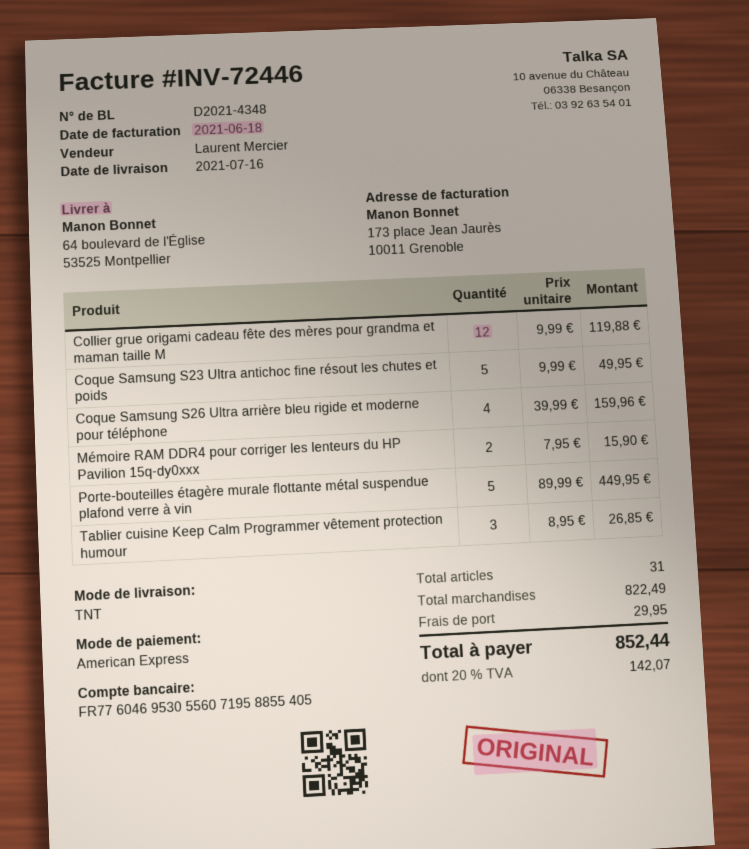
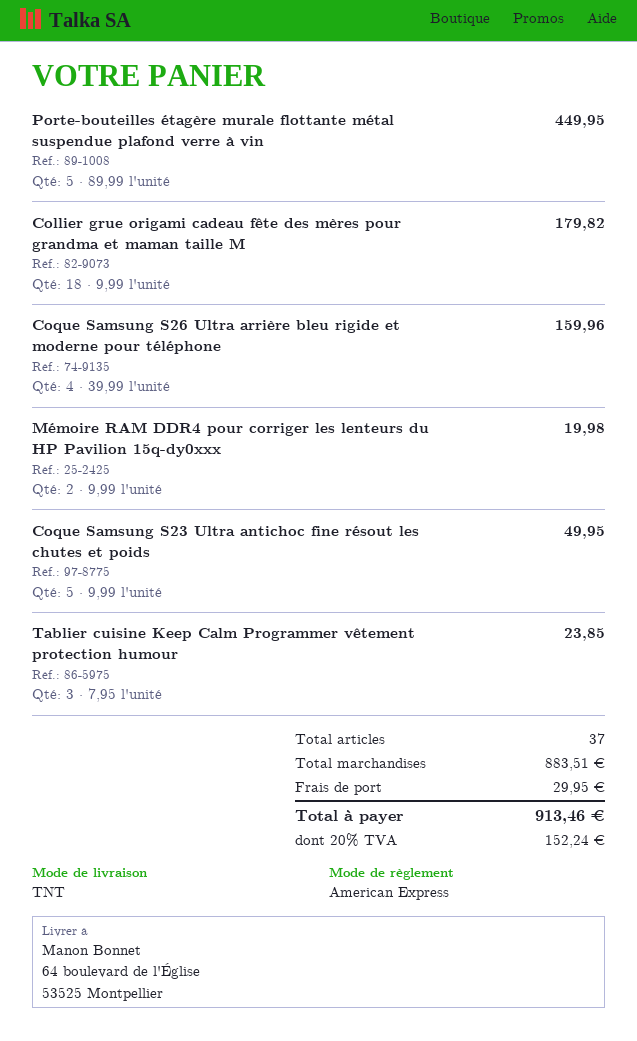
Collier grue origami cadeau fête des mères pour grandma et maman taille M: 12 x 9.99 = 119.88 -> 18 x 9.99 = 179.82
Mémoire RAM DDR4 pour corriger les lenteurs du HP Pavilion 15q-dy0xxx: 2 x 7.95 = 15.90 -> 2 x 9.99 = 19.98
Tablier cuisine Keep Calm Programmer vêtement protection humour: 3 x 8.95 = 26.85 -> 3 x 7.95 = 23.85
total quantity: 31 -> 37
subtotal: 822.49 -> 883.51
tax: 20% = 142.07 -> 20% = 152.24
total: 852.44 -> 913.46

